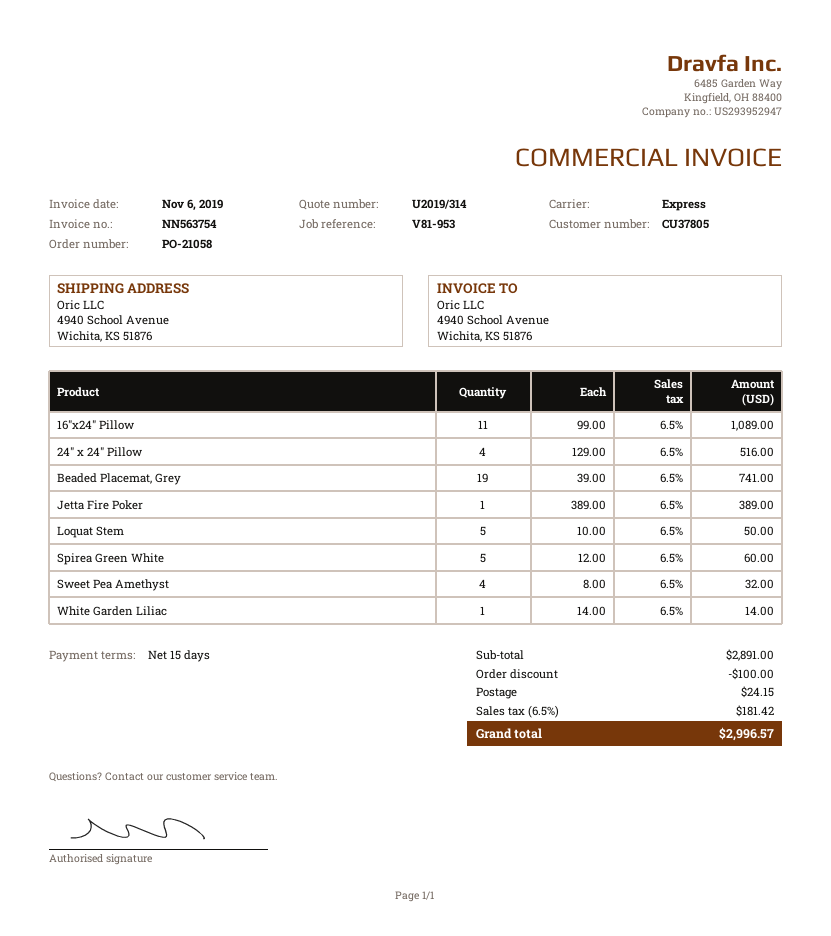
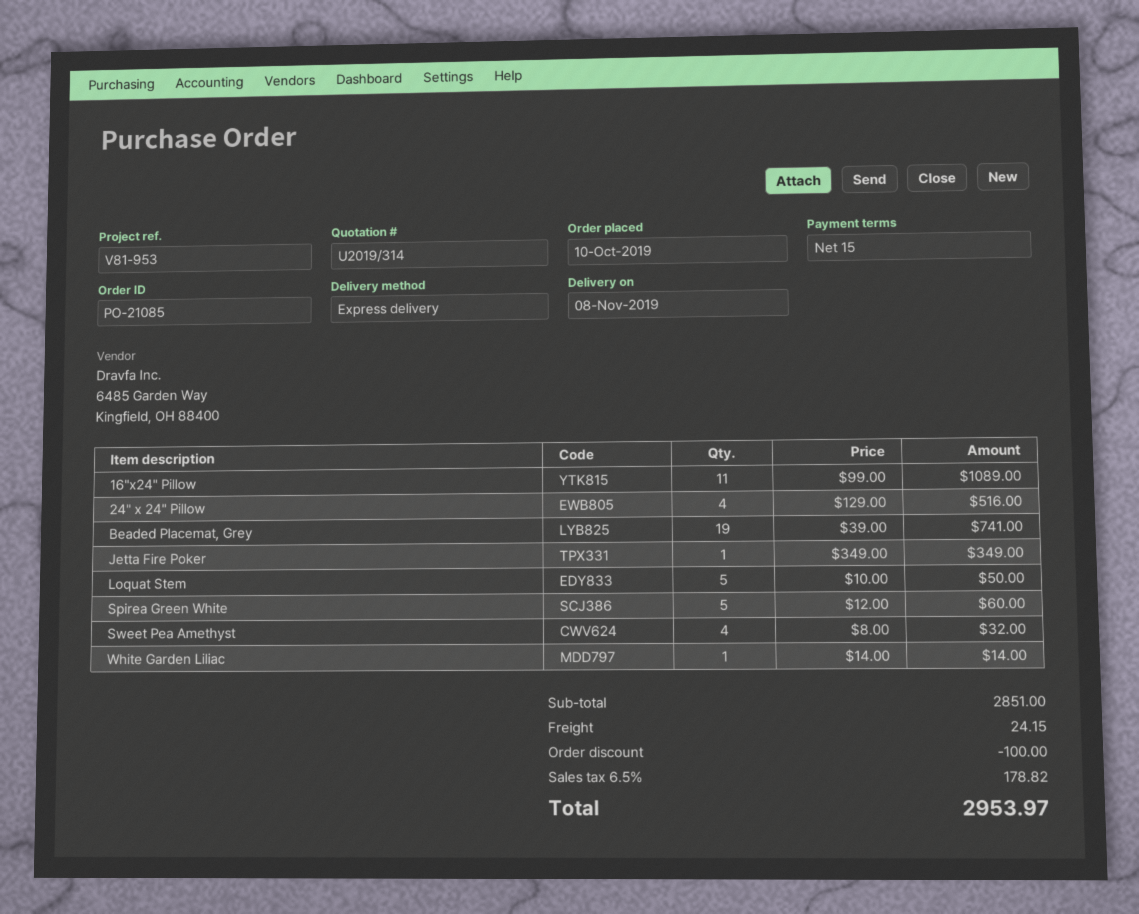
order number: PO-21058 -> PO-21085
Jetta Fire Poker: 1 x 389.00 = 389.00 -> 1 x 349.00 = 349.00
subtotal: 2891.00 -> 2851.00
tax: 6.5% = 181.42 -> 6.5% = 178.82
total: 2996.57 -> 2953.97

